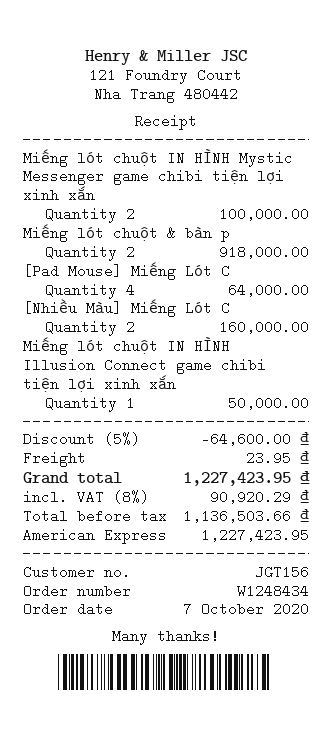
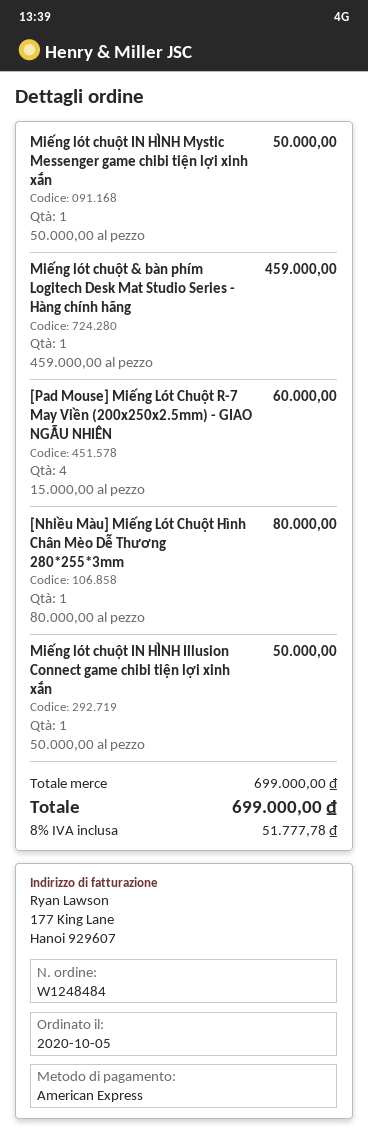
order number: W1248434 -> W1248484
order date: 2020-10-07 -> 2020-10-05
Miếng lót chuột IN HÌNH Mystic Messenger game chibi tiện lợi xinh xắn: 2 for 100000.00 -> 1 for 50000.00
Miếng lót chuột & bàn p: 2 for 918000.00 -> 1 for 459000.00
[Pad Mouse] Miếng Lót C: 4 for 64000.00 -> 4 for 60000.00
[Nhiều Màu] Miếng Lót C: 2 for 160000.00 -> 1 for 80000.00
discount: 5% = 64600.00 -> none
shipping: 23.95 -> none
tax: 8% = 90920.29 -> 8% = 51777.78
total: 1227423.95 -> 699000.00

